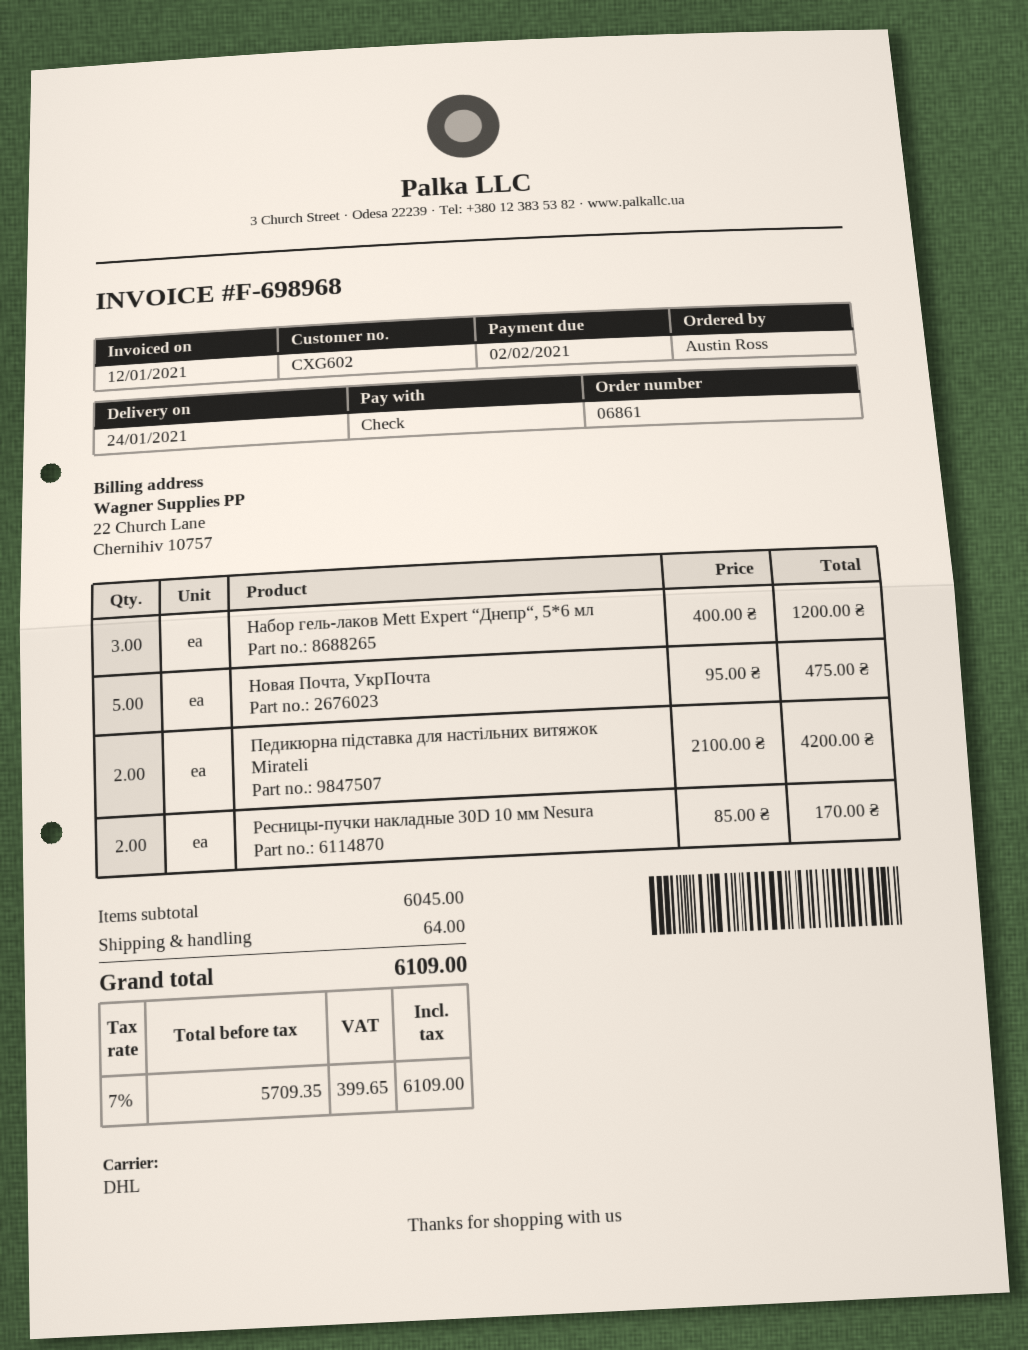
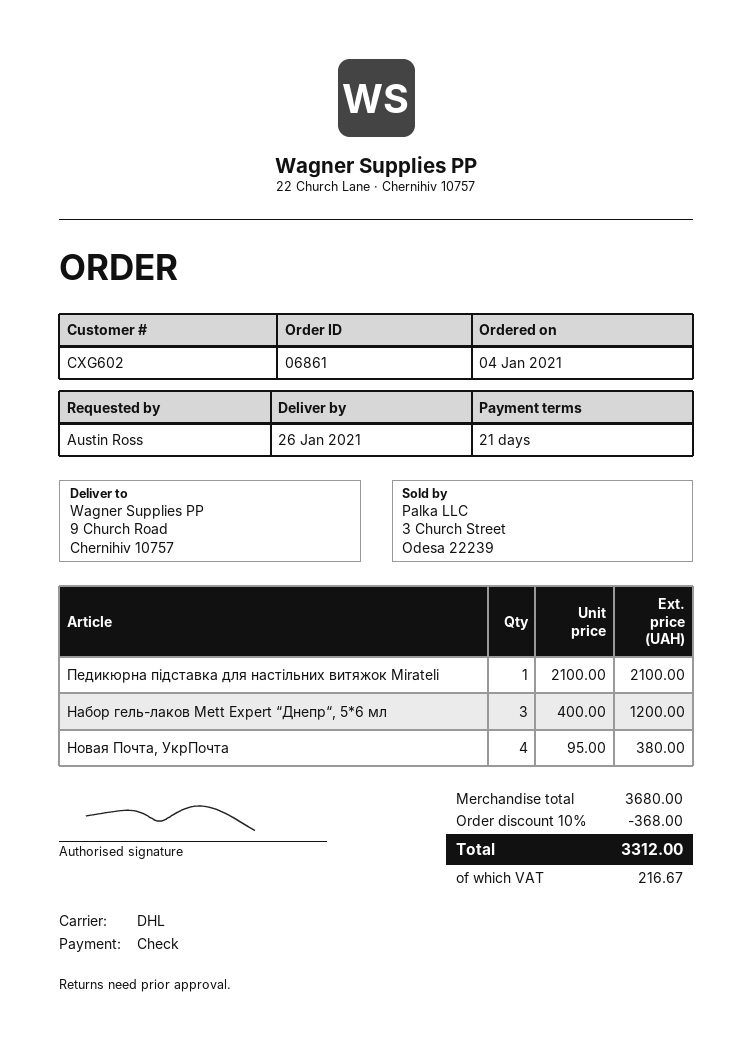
delivery date: 2021-01-24 -> 2021-01-26
Новая Почта, УкрПочта: 5 x 95.00 = 475.00 -> 4 x 95.00 = 380.00
Педикюрна підставка для настільних витяжок Mirateli: 2 x 2100.00 = 4200.00 -> 1 x 2100.00 = 2100.00
Ресницы-пучки накладные 30D 10 мм Nesura: 2 x 85.00 = 170.00 -> none
subtotal: 6045.00 -> 3680.00
discount: none -> 10% = 368.00
shipping: 64.00 -> none
tax: 399.65 -> 216.67
total: 6109.00 -> 3312.00

